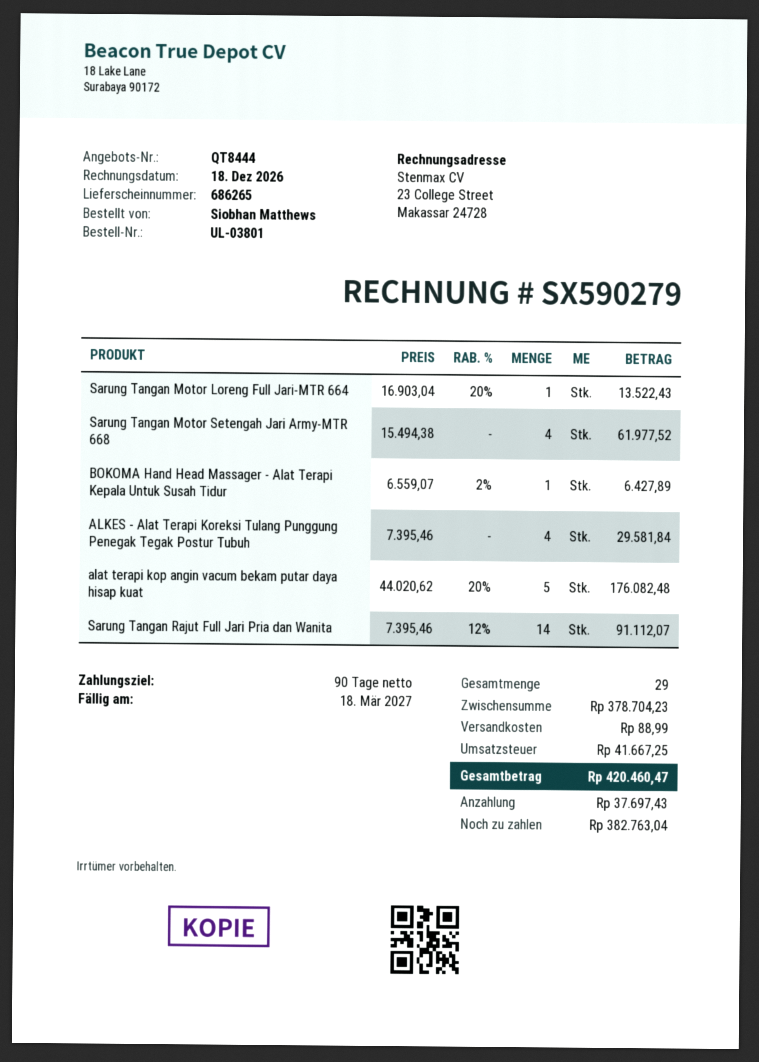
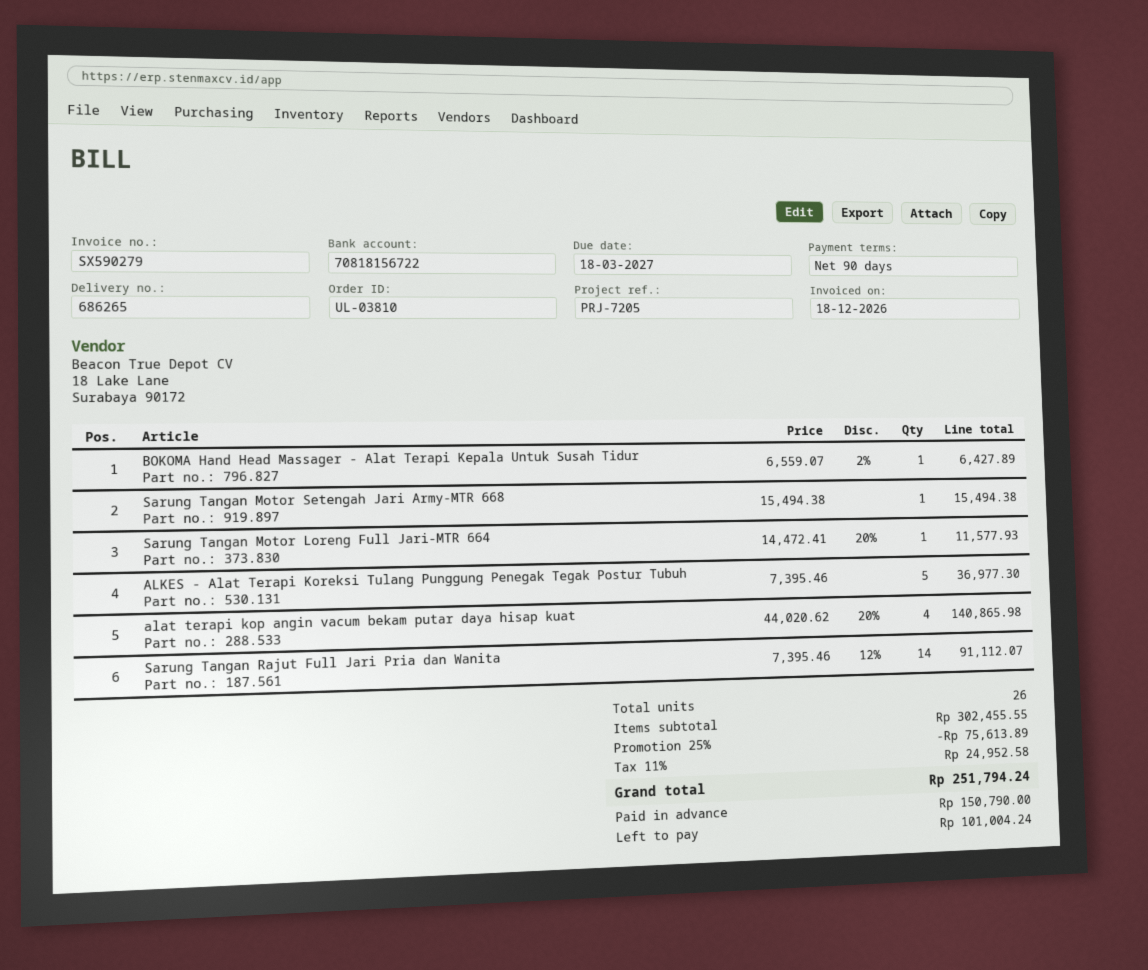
order number: UL-03801 -> UL-03810
Sarung Tangan Motor Loreng Full Jari-MTR 664: 1 x 16903.04 - 20% = 13522.43 -> 1 x 14472.41 - 20% = 11577.93
Sarung Tangan Motor Setengah Jari Army-MTR 668: 4 x 15494.38 = 61977.52 -> 1 x 15494.38 = 15494.38
ALKES - Alat Terapi Koreksi Tulang Punggung Penegak Tegak Postur Tubuh: 4 x 7395.46 = 29581.84 -> 5 x 7395.46 = 36977.30
alat terapi kop angin vacum bekam putar daya hisap kuat: 5 x 44020.62 - 20% = 176082.48 -> 4 x 44020.62 - 20% = 140865.98
total quantity: 29 -> 26
subtotal: 378704.23 -> 302455.55
discount: none -> 25% = 75613.89
shipping: 88.99 -> none
tax: 41667.25 -> 24952.58
total: 420460.47 -> 251794.24
deposit: 37697.43 -> 150790.00
balance: 382763.04 -> 101004.24

